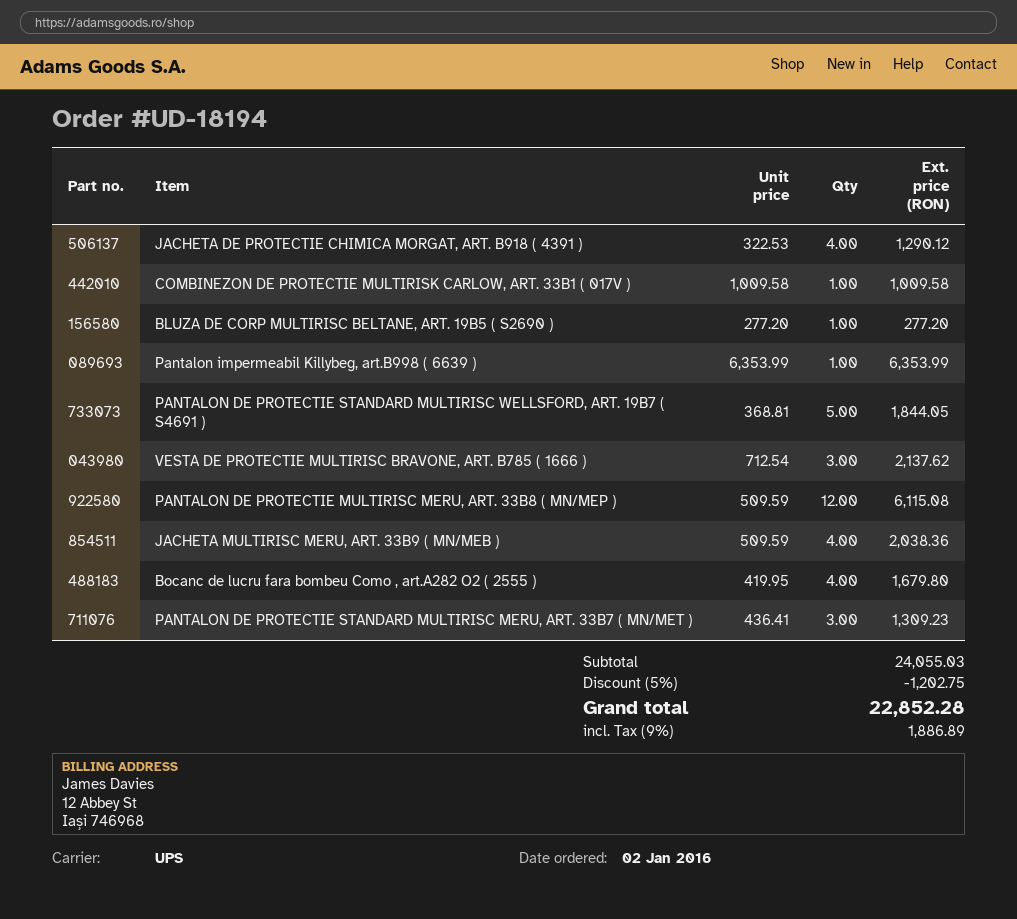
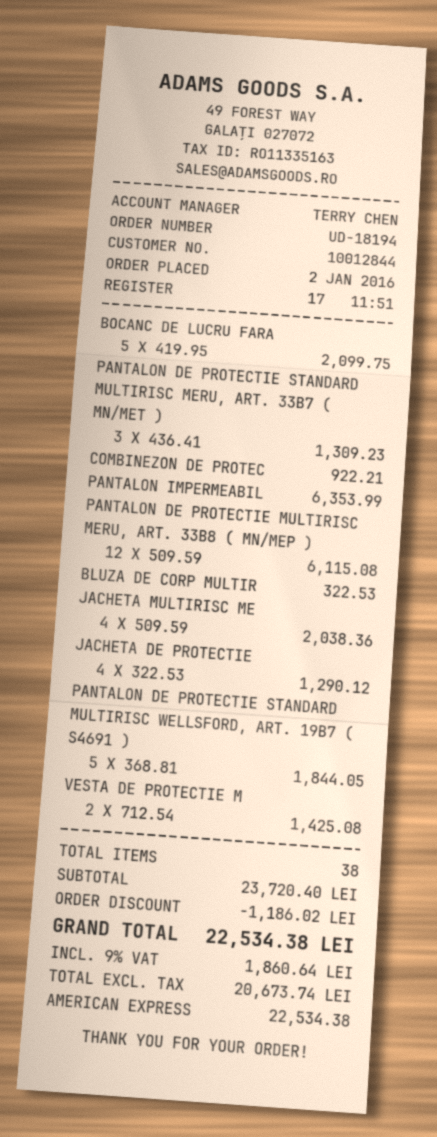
COMBINEZON DE PROTECTIE MULTIRISK CARLOW, ART. 33B1 ( 017V ): 1 x 1009.58 = 1009.58 -> 1 x 922.21 = 922.21
BLUZA DE CORP MULTIRISC BELTANE, ART. 19B5 ( S2690 ): 1 x 277.20 = 277.20 -> 1 x 322.53 = 322.53
VESTA DE PROTECTIE MULTIRISC BRAVONE, ART. B785 ( 1666 ): 3 x 712.54 = 2137.62 -> 2 x 712.54 = 1425.08
Bocanc de lucru fara bombeu Como , art.A282 O2 ( 2555 ): 4 x 419.95 = 1679.80 -> 5 x 419.95 = 2099.75
subtotal: 24055.03 -> 23720.40
discount: 1202.75 -> 1186.02
tax: 9% = 1886.89 -> 9% = 1860.64
total: 22852.28 -> 22534.38

